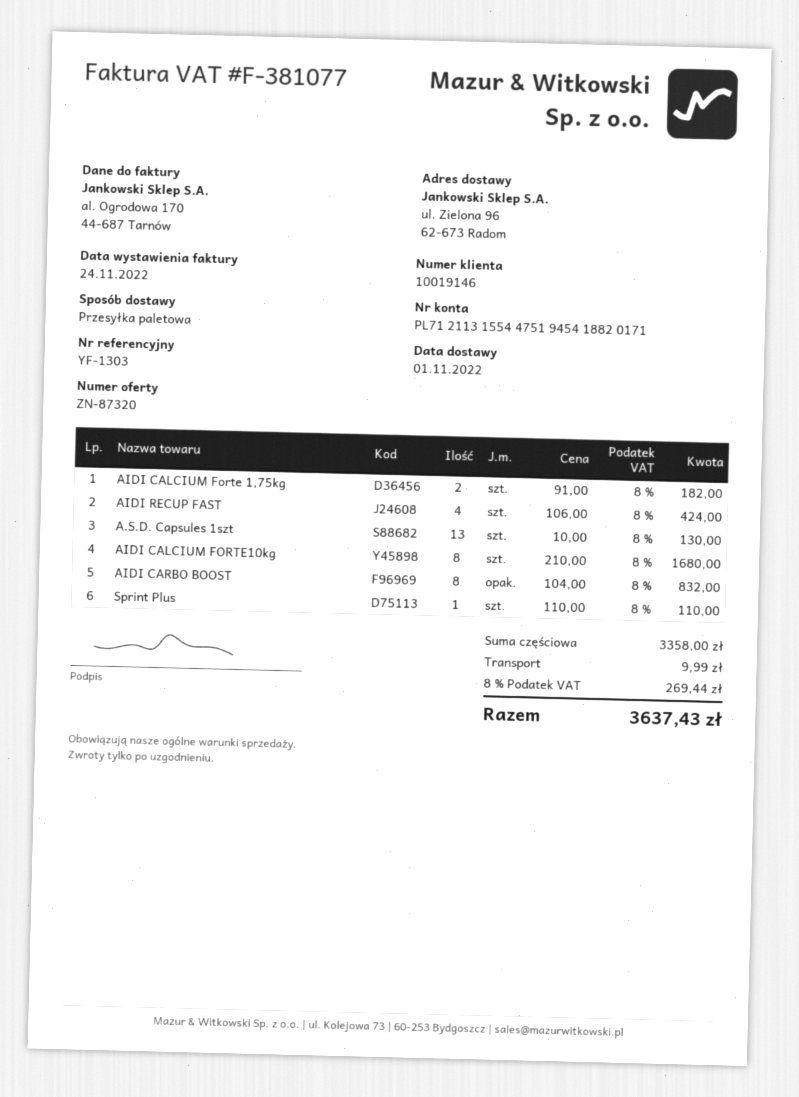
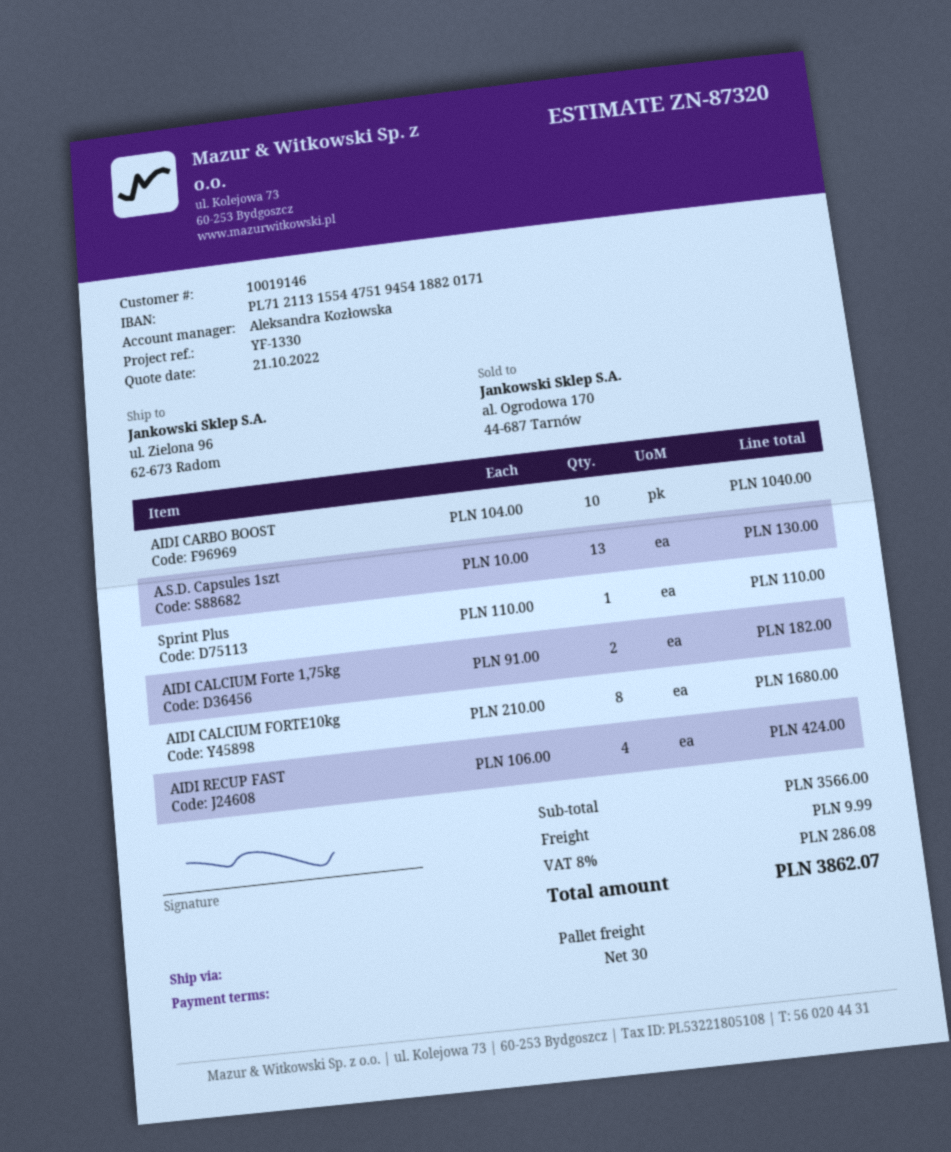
reference: YF-1303 -> YF-1330
AIDI CARBO BOOST: 8 x 104.00 = 832.00 -> 10 x 104.00 = 1040.00
subtotal: 3358.00 -> 3566.00
tax: 8% = 269.44 -> 8% = 286.08
total: 3637.43 -> 3862.07

